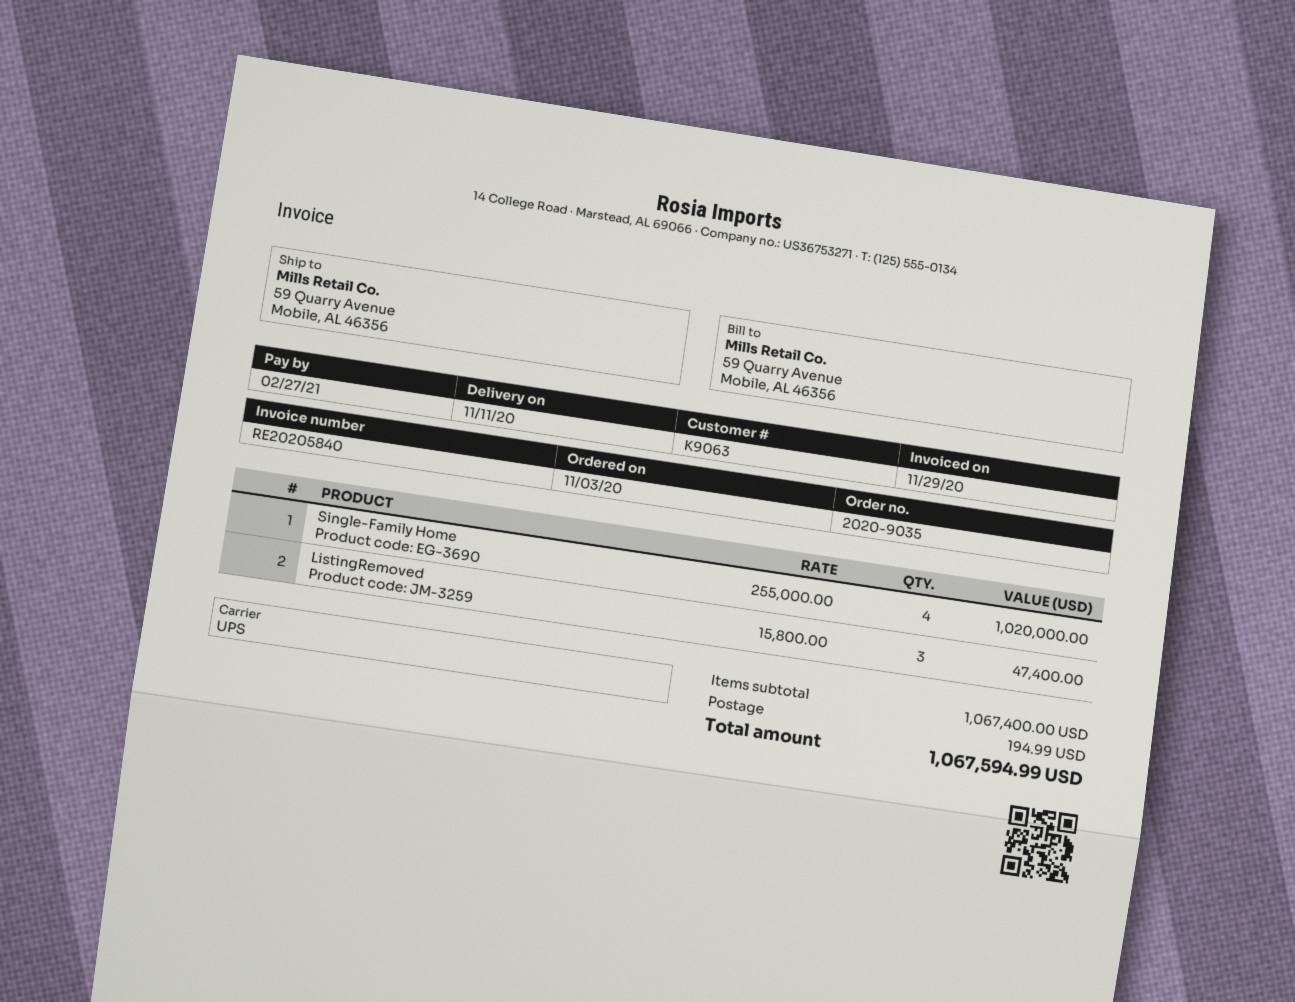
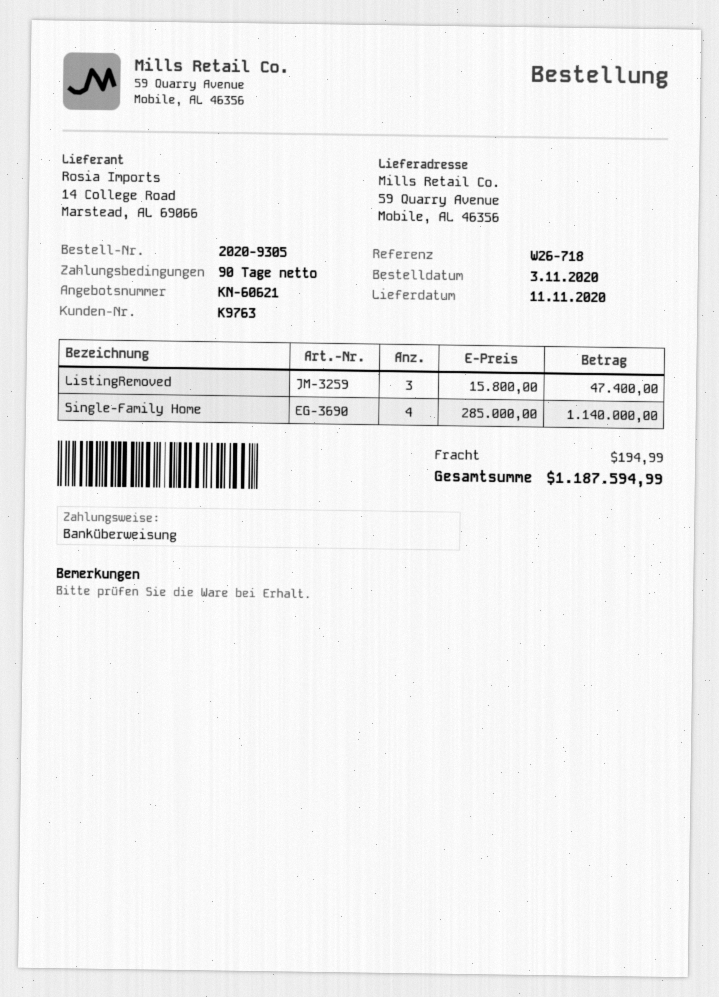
order number: 2020-9035 -> 2020-9305
customer number: K9063 -> K9763
Single-Family Home: 4 x 255000.00 = 1020000.00 -> 4 x 285000.00 = 1140000.00
total: 1067594.99 -> 1187594.99

